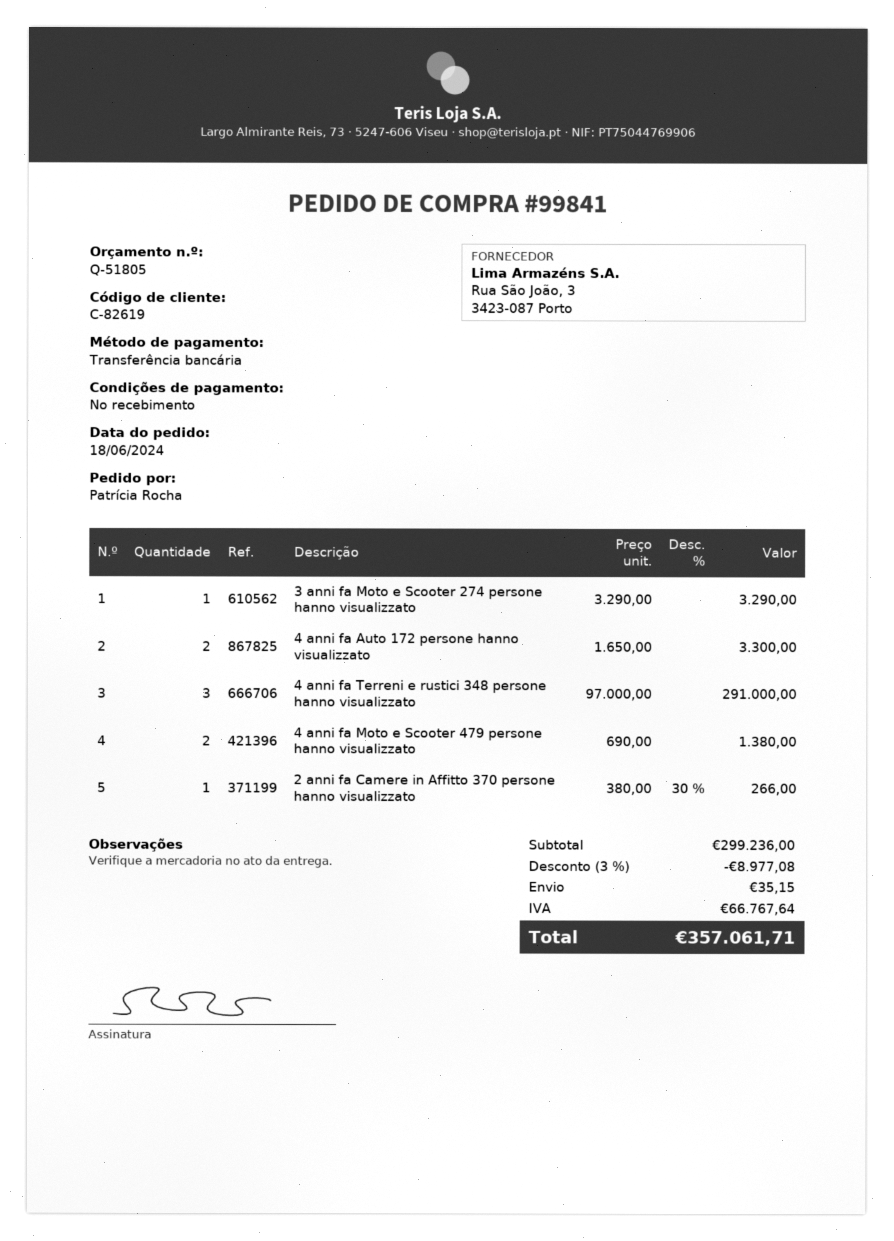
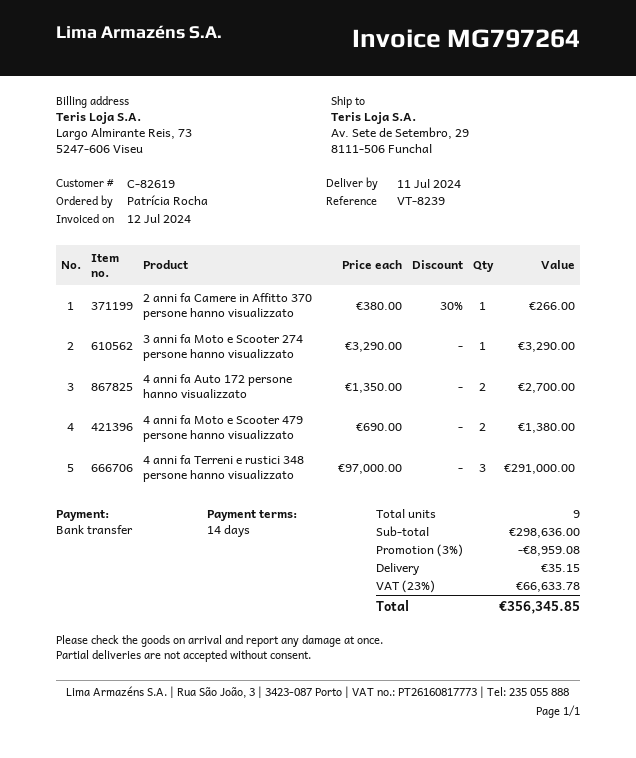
payment terms: on receipt -> 14 days
4 anni fa Auto 172 persone hanno visualizzato: 2 x 1650.00 = 3300.00 -> 2 x 1350.00 = 2700.00
subtotal: 299236.00 -> 298636.00
discount: 3% = 8977.08 -> 3% = 8959.08
tax: 66767.64 -> 66633.78
total: 357061.71 -> 356345.85

